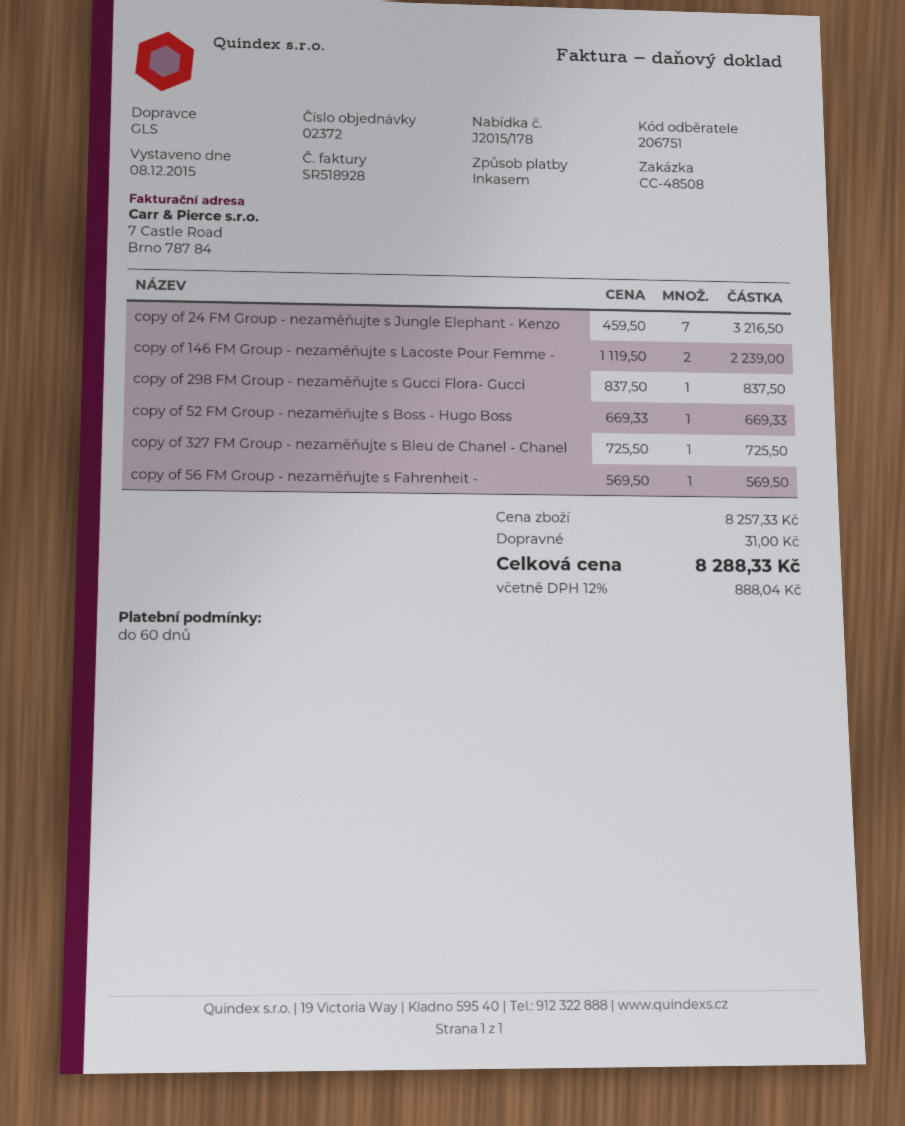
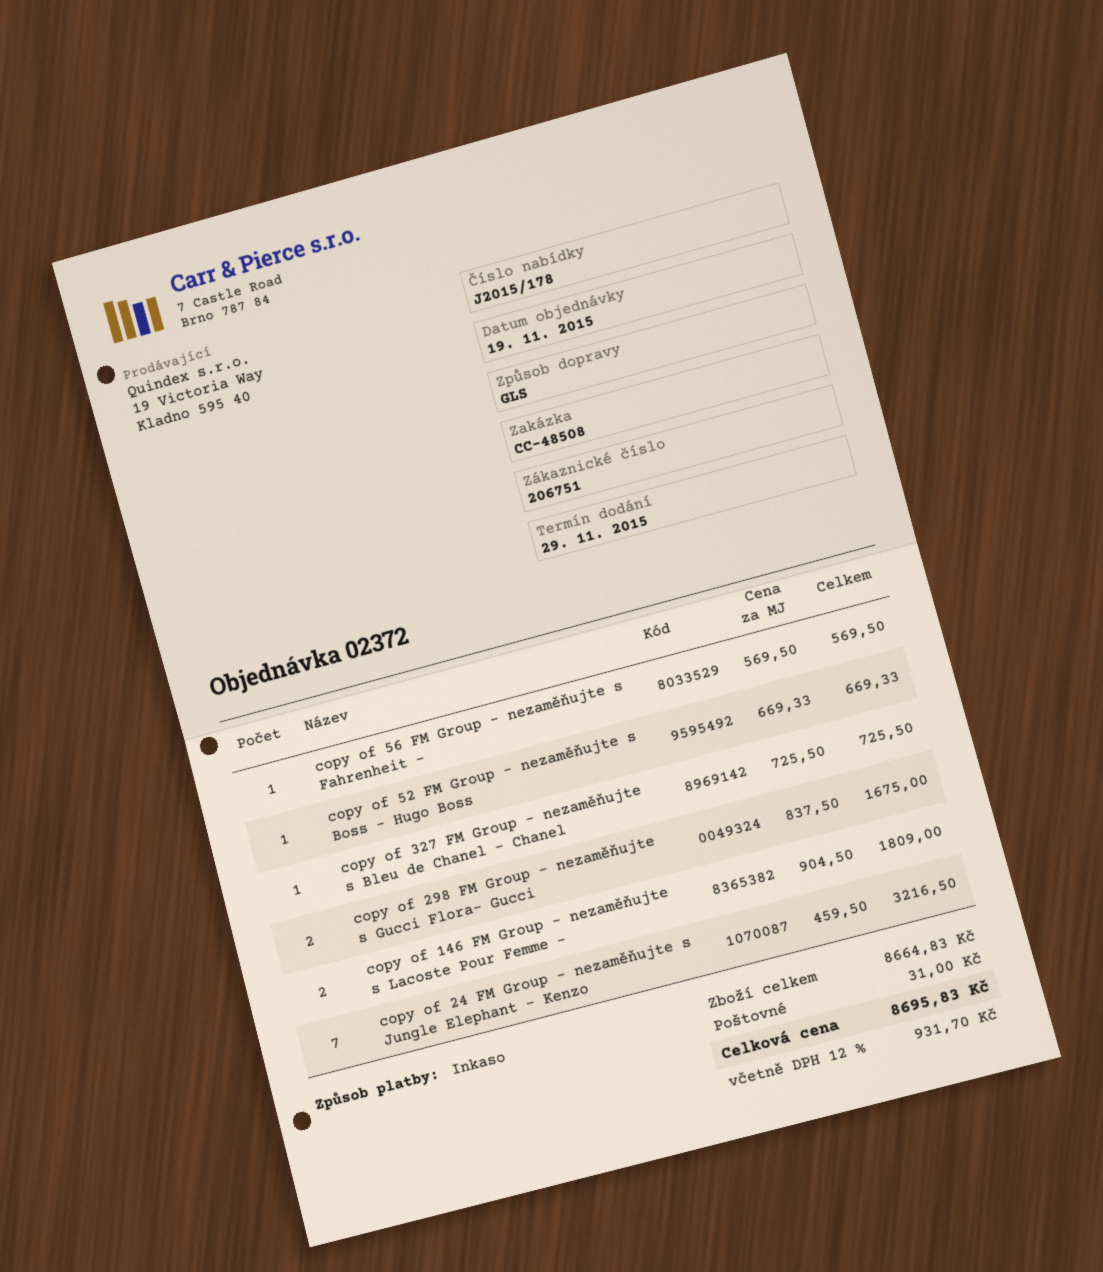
copy of 146 FM Group - nezaměňujte s Lacoste Pour Femme -: 2 x 1119.50 = 2239.00 -> 2 x 904.50 = 1809.00
copy of 298 FM Group - nezaměňujte s Gucci Flora- Gucci: 1 x 837.50 = 837.50 -> 2 x 837.50 = 1675.00
subtotal: 8257.33 -> 8664.83
tax: 12% = 888.04 -> 12% = 931.70
total: 8288.33 -> 8695.83

